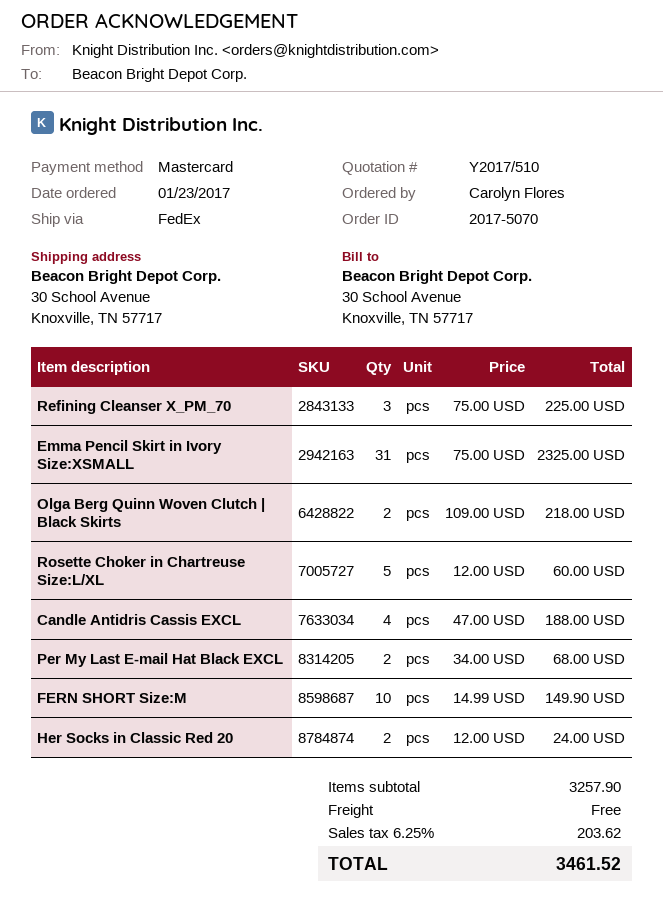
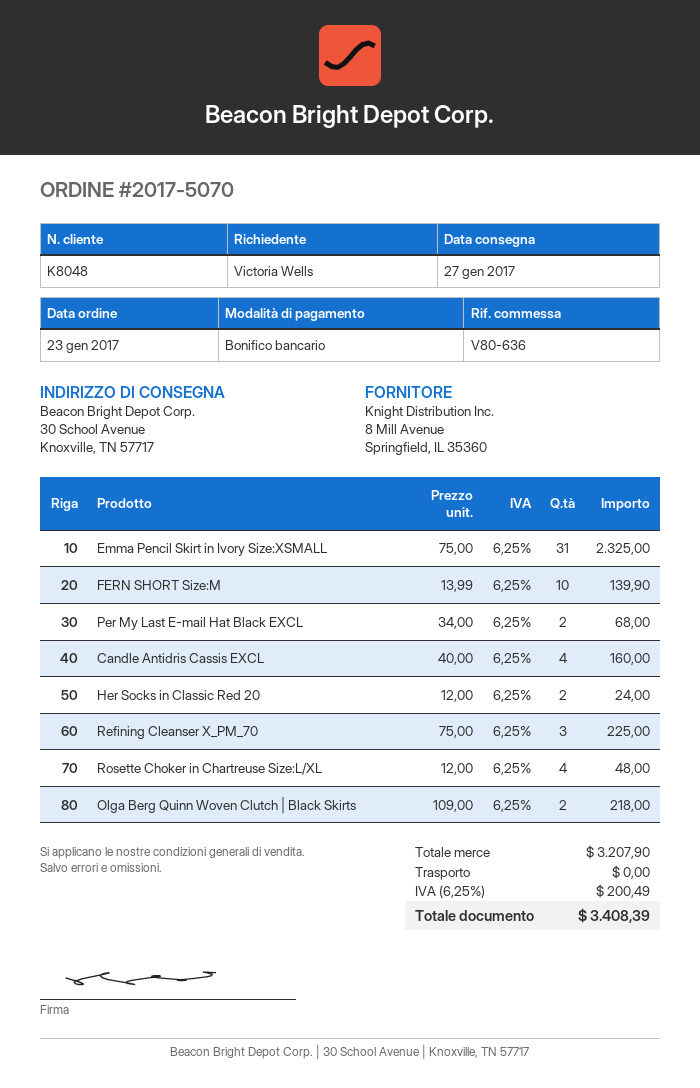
ordered by: Carolyn Flores -> Victoria Wells
payment method: Mastercard -> bank transfer
Rosette Choker in Chartreuse Size:L/XL: 5 x 12.00 = 60.00 -> 4 x 12.00 = 48.00
Candle Antidris Cassis EXCL: 4 x 47.00 = 188.00 -> 4 x 40.00 = 160.00
FERN SHORT Size:M: 10 x 14.99 = 149.90 -> 10 x 13.99 = 139.90
subtotal: 3257.90 -> 3207.90
tax: 6.25% = 203.62 -> 6.25% = 200.49
total: 3461.52 -> 3408.39

